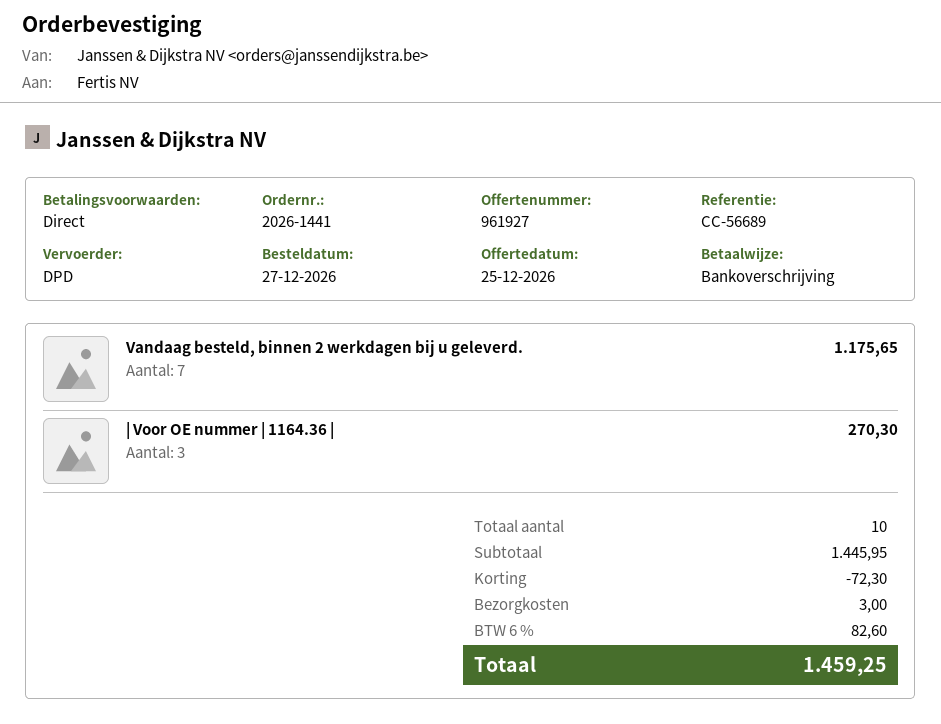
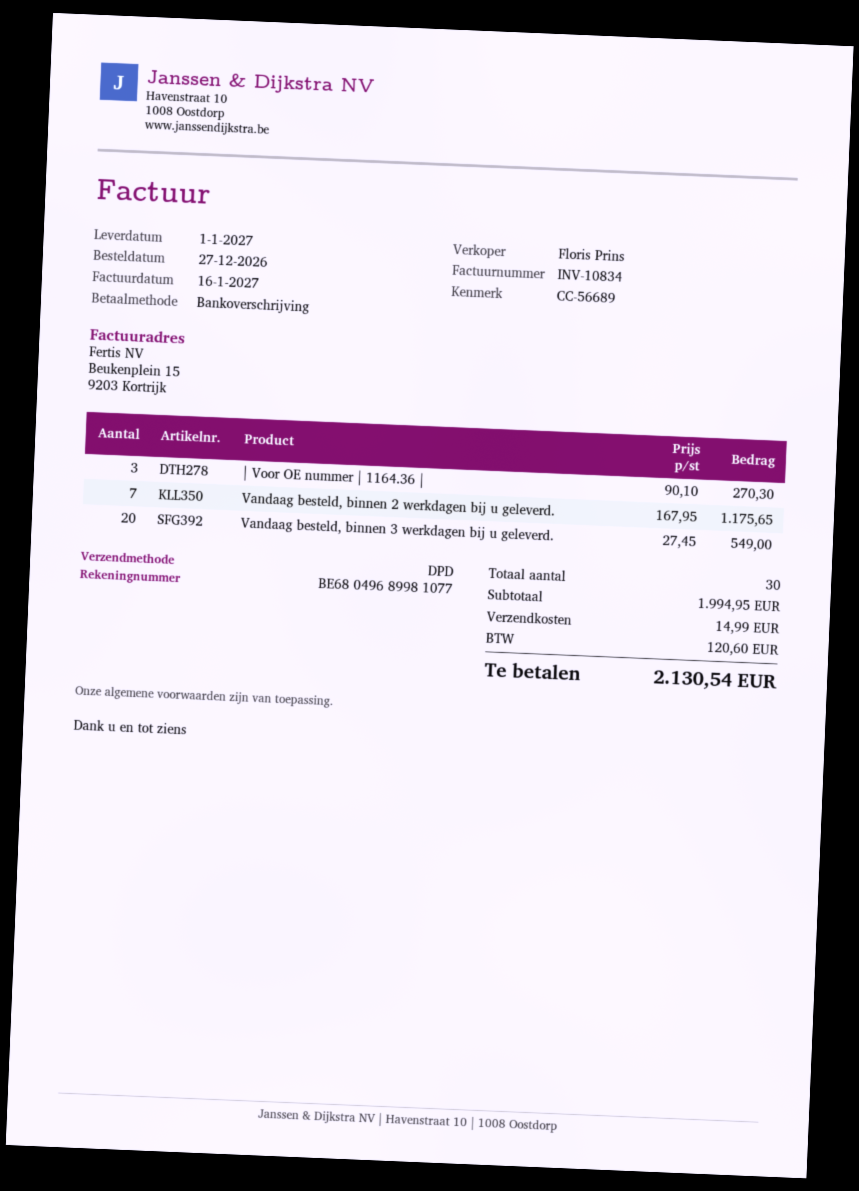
Vandaag besteld, binnen 3 werkdagen bij u geleverd.: none -> 20 for 549.00
total quantity: 10 -> 30
subtotal: 1445.95 -> 1994.95
discount: 72.30 -> none
shipping: 3.00 -> 14.99
tax: 82.60 -> 120.60
total: 1459.25 -> 2130.54

